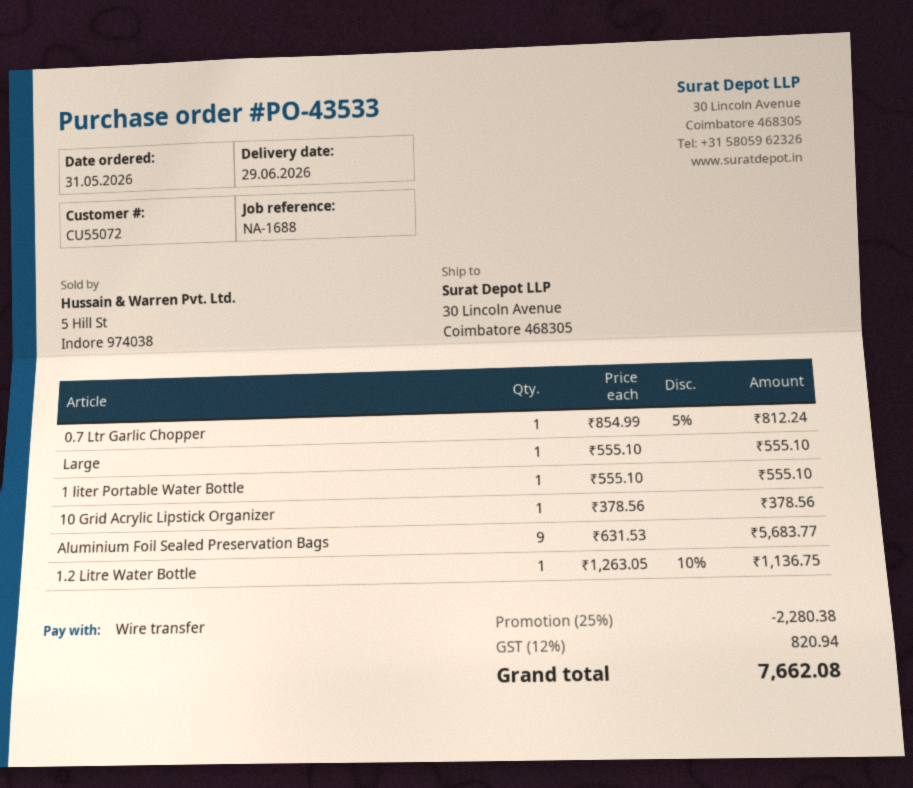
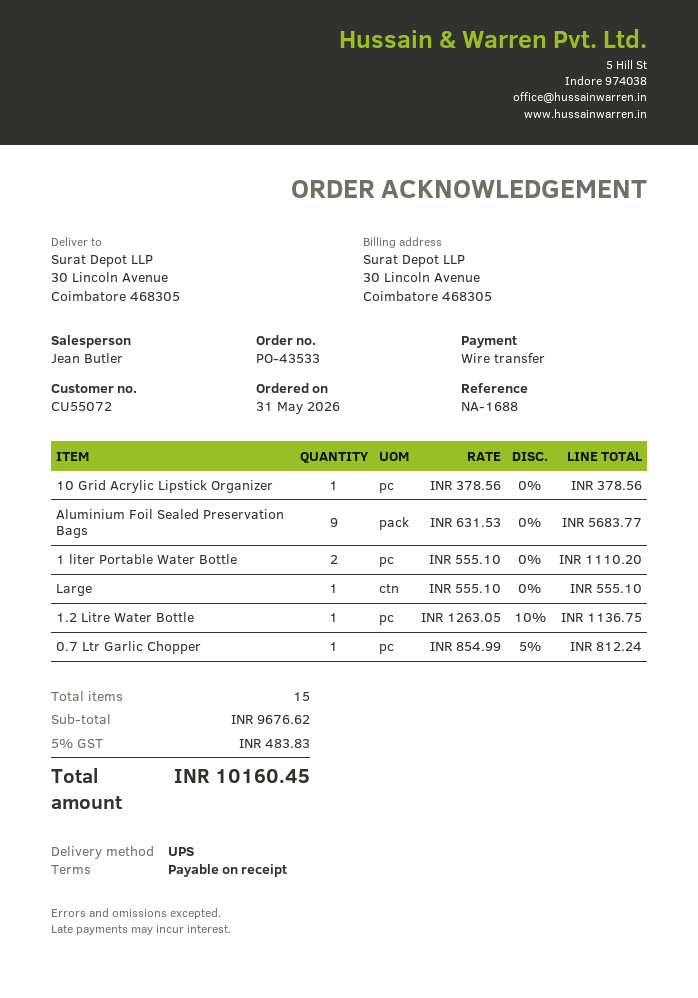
1 liter Portable Water Bottle: 1 x 555.10 = 555.10 -> 2 x 555.10 = 1110.20
discount: 25% = 2280.38 -> none
tax: 12% = 820.94 -> 5% = 483.83
total: 7662.08 -> 10160.45

